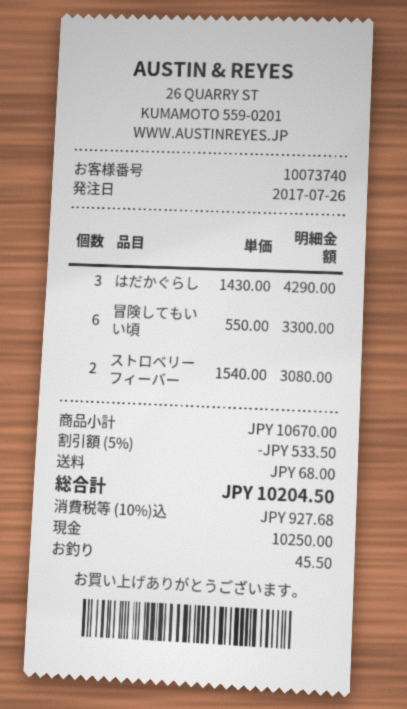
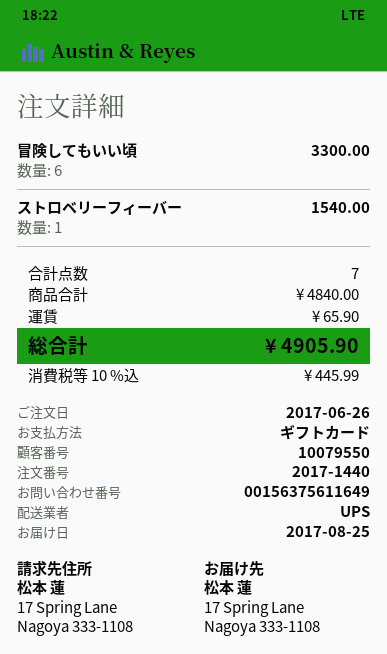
order date: 2017-07-26 -> 2017-06-26
customer number: 10073740 -> 10079550
payment method: cash -> gift card
はだかぐらし: 3 for 4290.00 -> none
ストロベリーフィーバー: 2 for 3080.00 -> 1 for 1540.00
subtotal: 10670.00 -> 4840.00
discount: 5% = 533.50 -> none
shipping: 68.00 -> 65.90
tax: 10% = 927.68 -> 10% = 445.99
total: 10204.50 -> 4905.90

